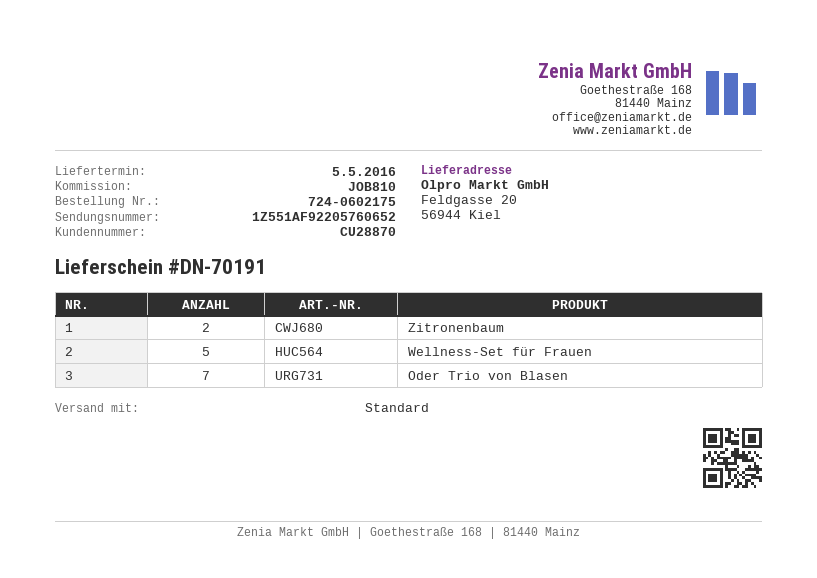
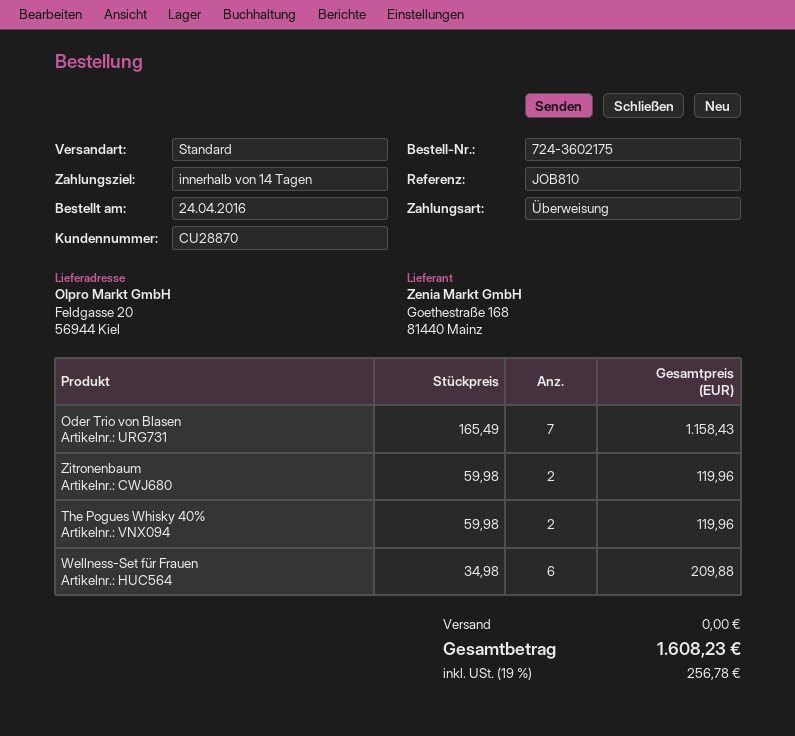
order number: 724-0602175 -> 724-3602175
Wellness-Set für Frauen: 5 -> 6
The Pogues Whisky 40%: none -> 2

